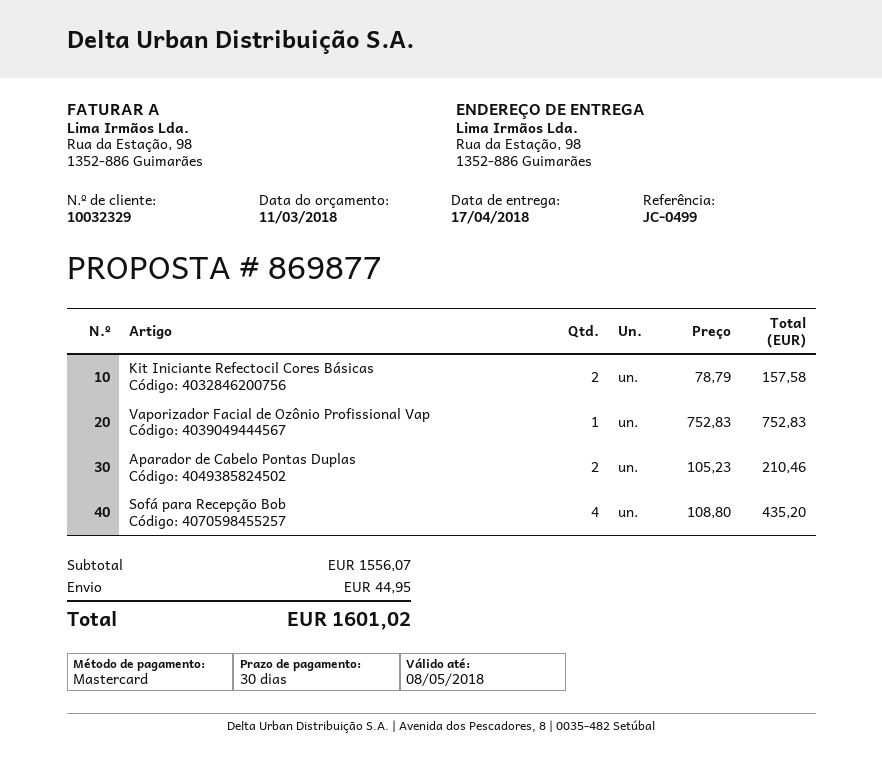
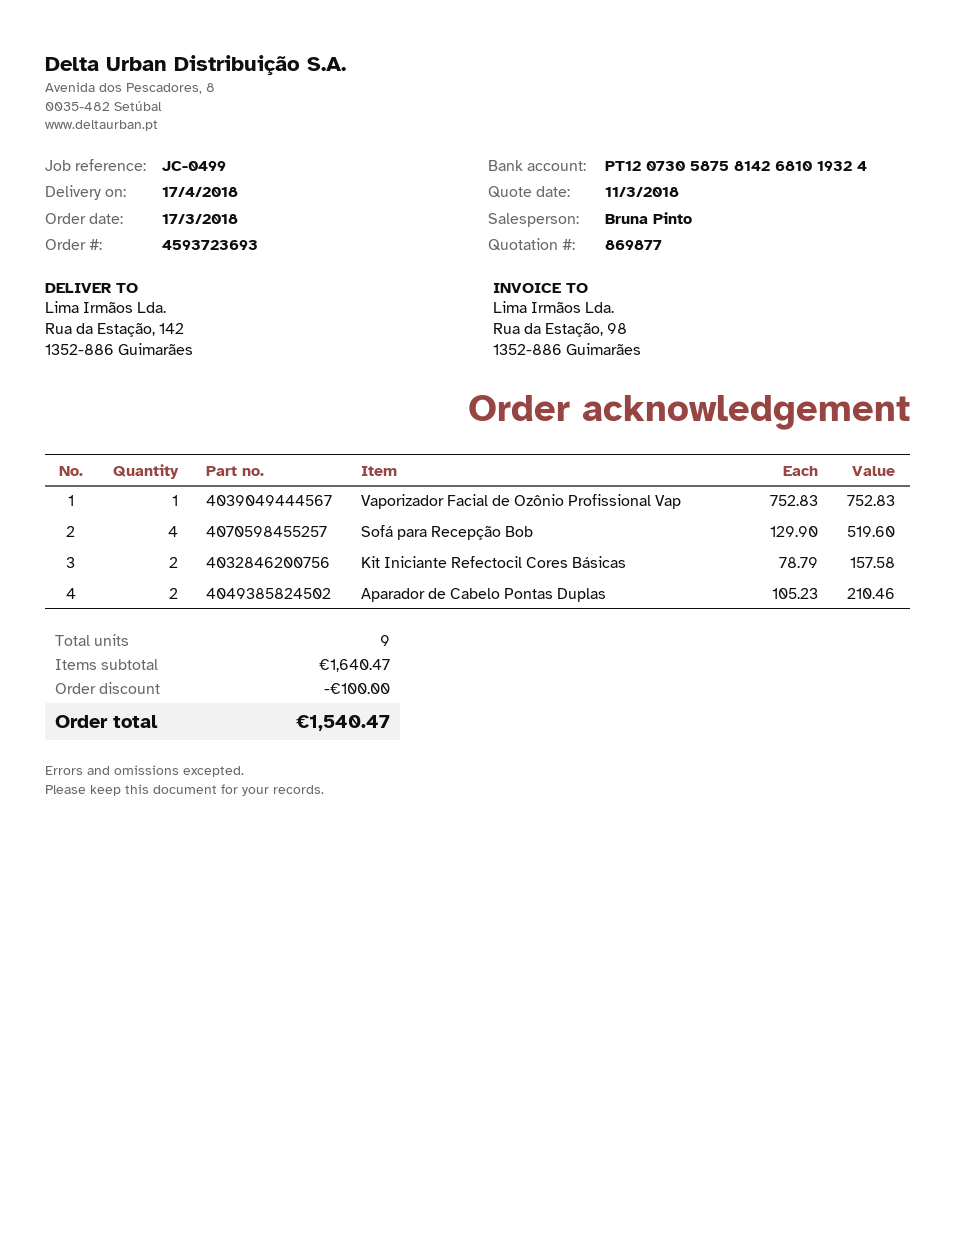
ship to: Rua da Estação, 98, 1352-886 Guimarães -> Rua da Estação, 142, 1352-886 Guimarães
Sofá para Recepção Bob: 4 x 108.80 = 435.20 -> 4 x 129.90 = 519.60
subtotal: 1556.07 -> 1640.47
discount: none -> 100.00
shipping: 44.95 -> none
total: 1601.02 -> 1540.47

